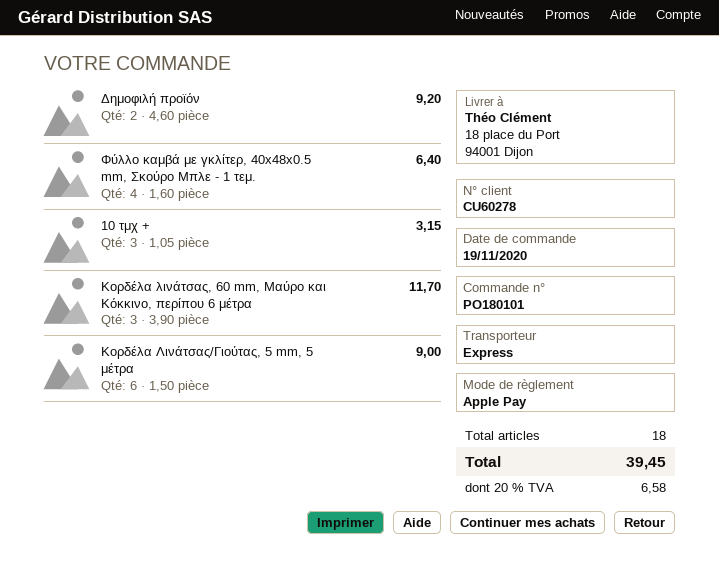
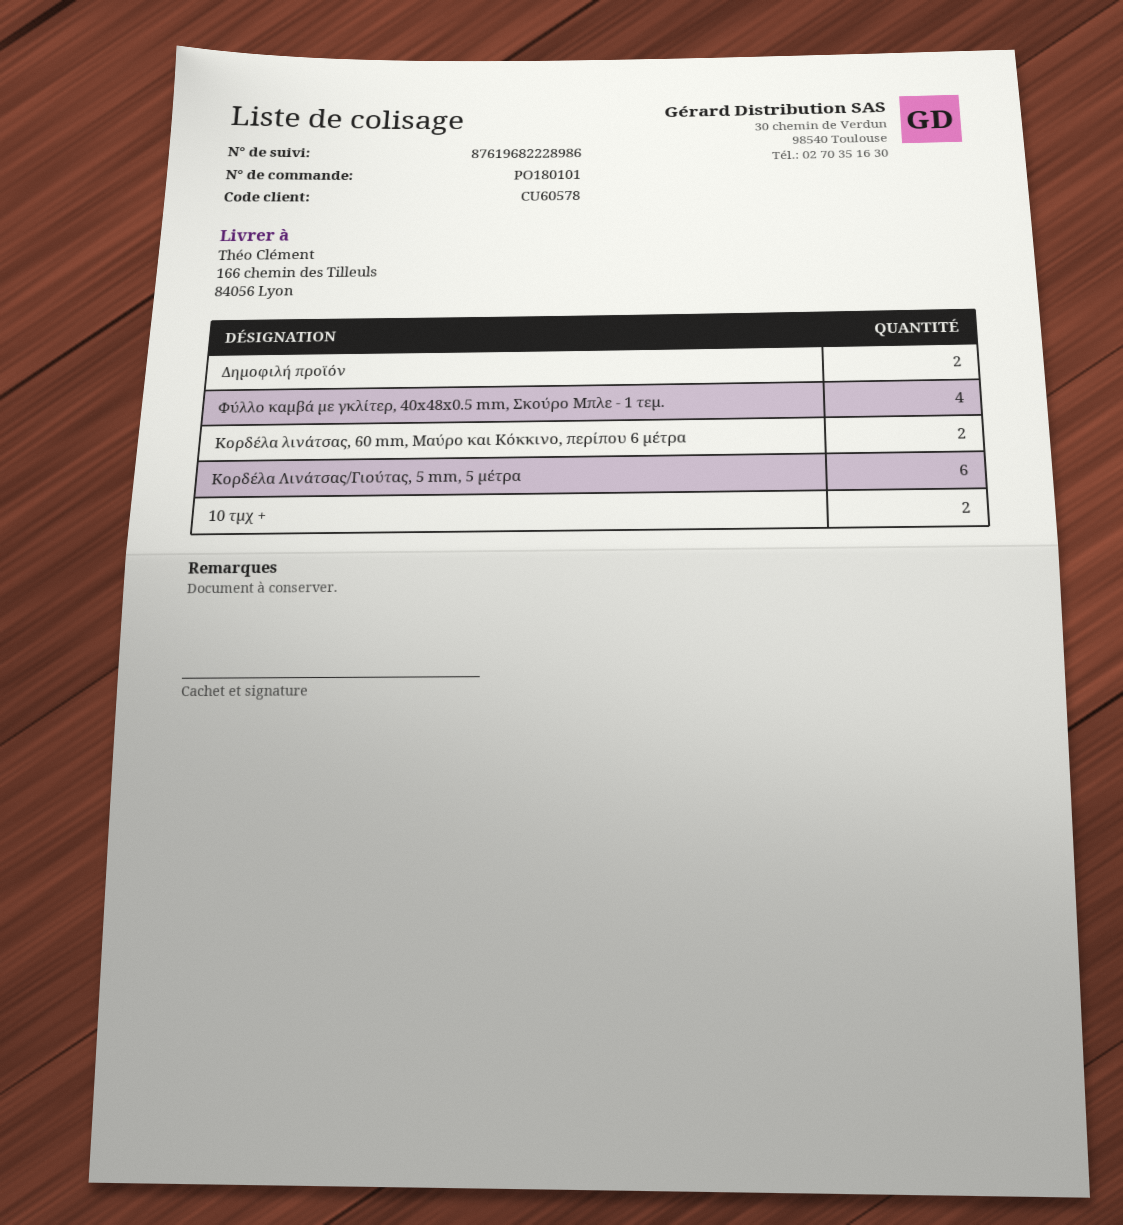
customer number: CU60278 -> CU60578
ship to: 18 place du Port, 94001 Dijon -> 166 chemin des Tilleuls, 84056 Lyon
10 τμχ +: 3 -> 2
Κορδέλα λινάτσας, 60 mm, Μαύρο και Κόκκινο, περίπου 6 μέτρα: 3 -> 2

